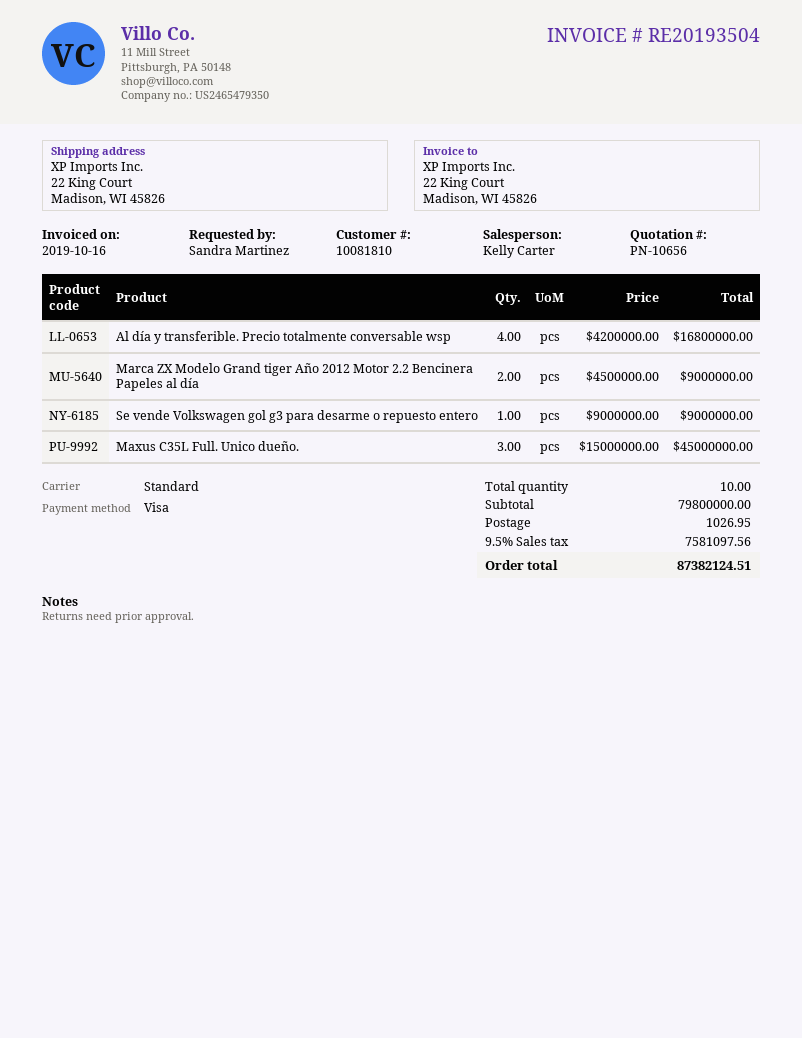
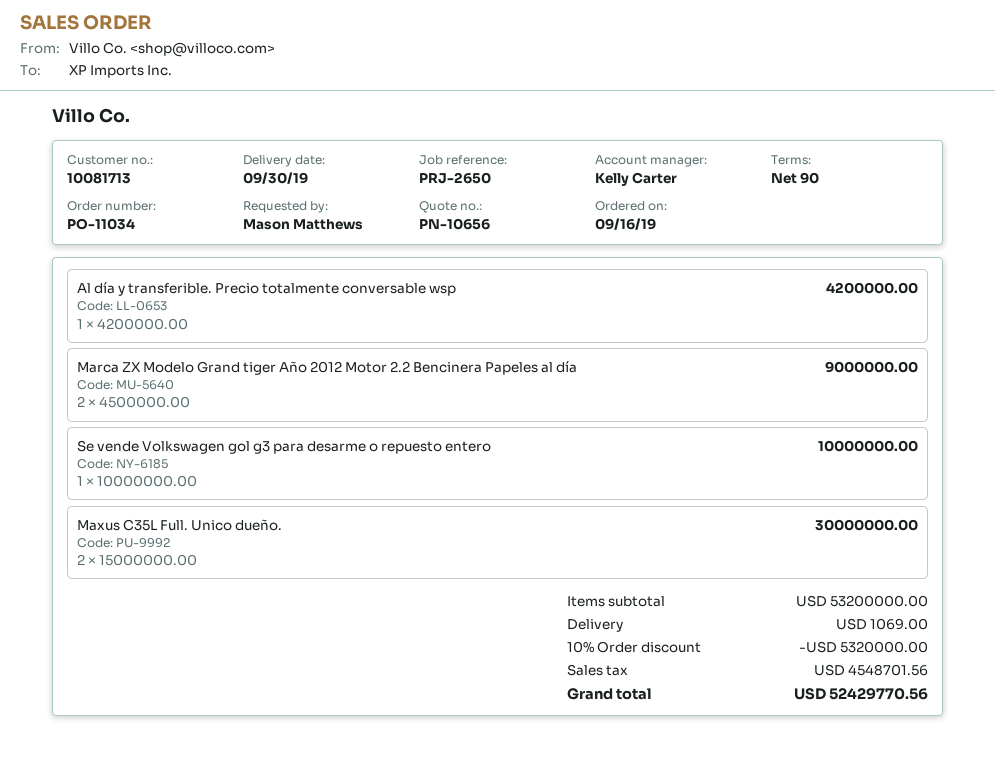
customer number: 10081810 -> 10081713
ordered by: Sandra Martinez -> Mason Matthews
Al día y transferible. Precio totalmente conversable wsp: 4 x 4200000.00 = 16800000.00 -> 1 x 4200000.00 = 4200000.00
Se vende Volkswagen gol g3 para desarme o repuesto entero: 1 x 9000000.00 = 9000000.00 -> 1 x 10000000.00 = 10000000.00
Maxus C35L Full. Unico dueño.: 3 x 15000000.00 = 45000000.00 -> 2 x 15000000.00 = 30000000.00
subtotal: 79800000.00 -> 53200000.00
discount: none -> 10% = 5320000.00
shipping: 1026.95 -> 1069.00
tax: 7581097.56 -> 4548701.56
total: 87382124.51 -> 52429770.56

